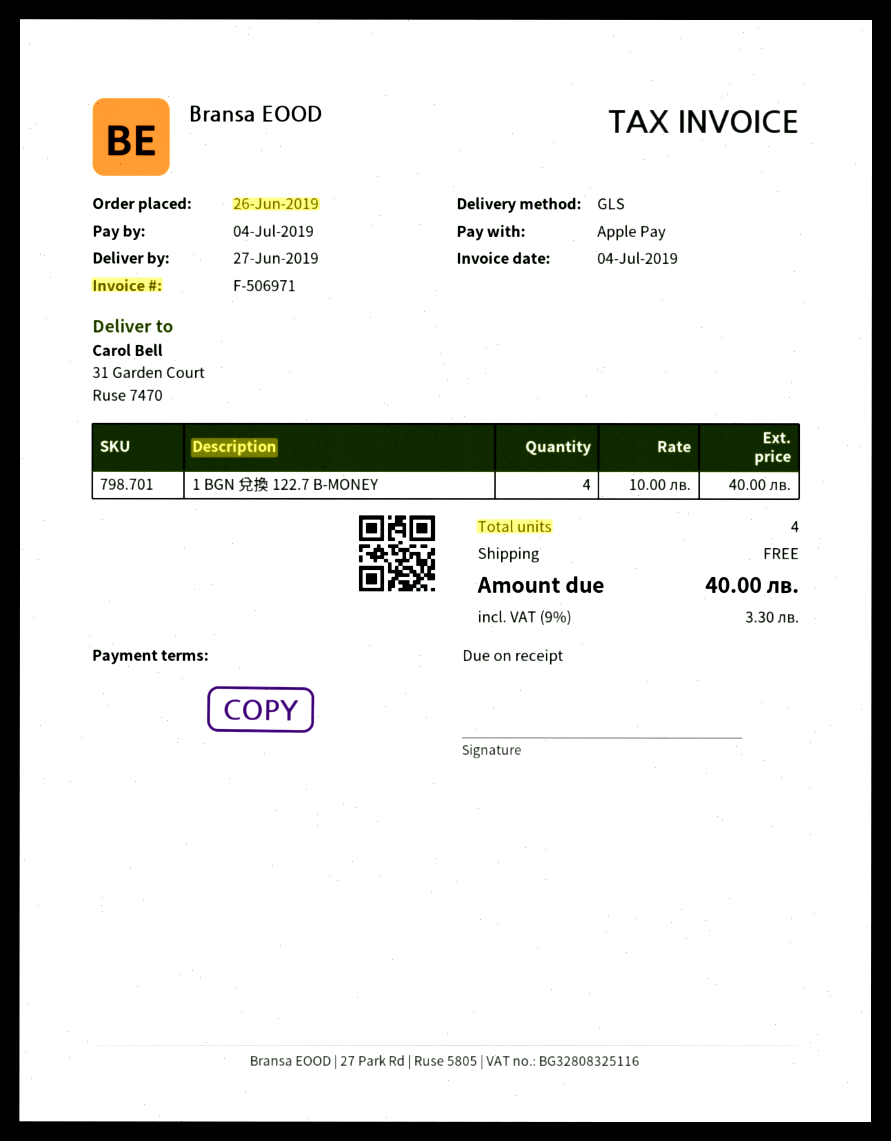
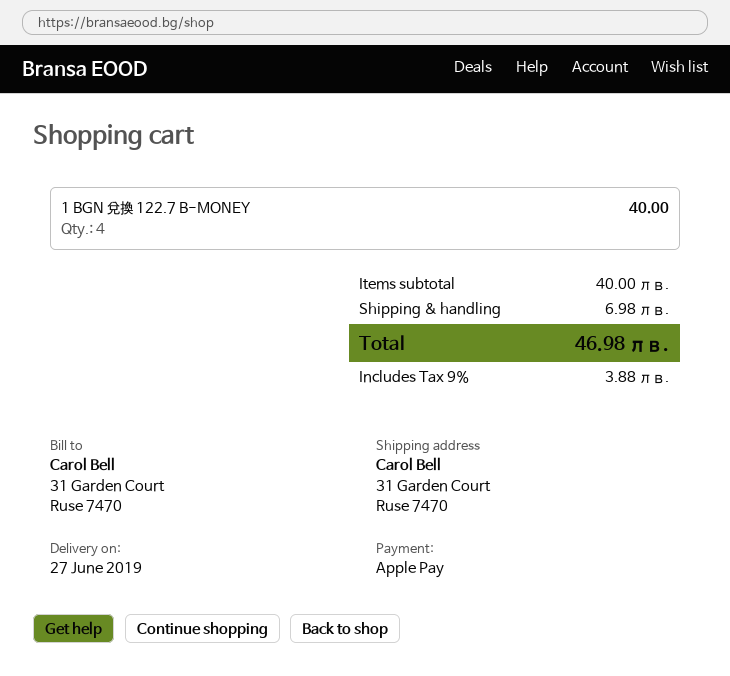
shipping: 0.00 -> 6.98
tax: 9% = 3.30 -> 9% = 3.88
total: 40.00 -> 46.98

